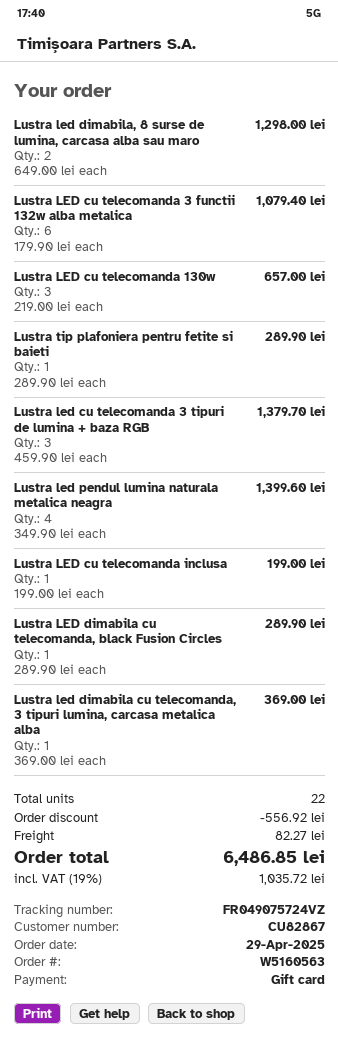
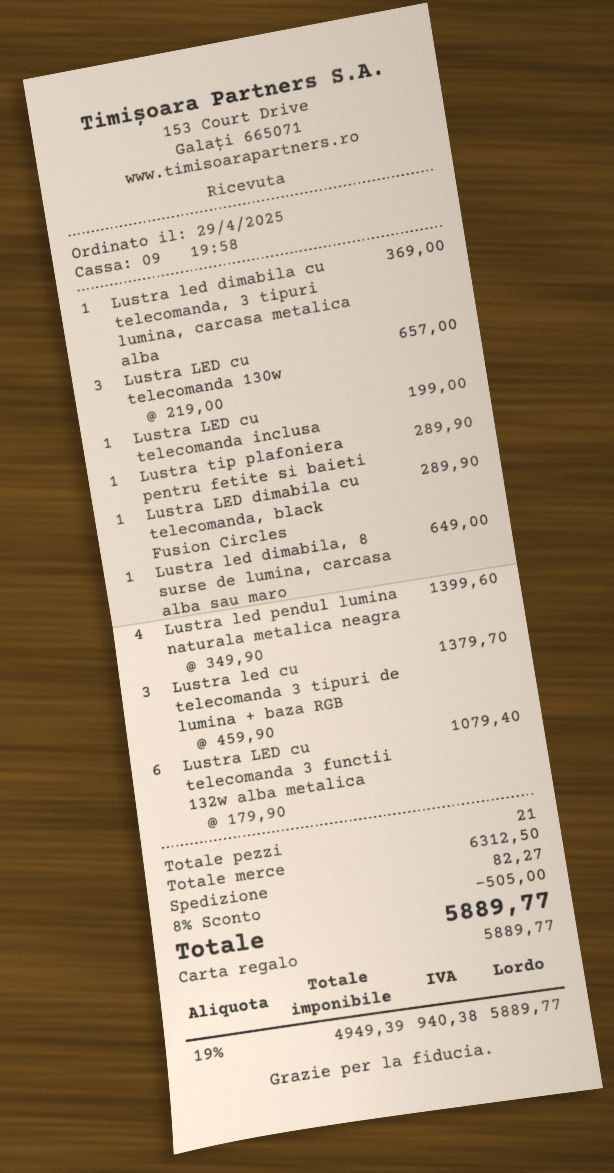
Lustra led dimabila, 8 surse de lumina, carcasa alba sau maro: 2 x 649.00 = 1298.00 -> 1 x 649.00 = 649.00
total quantity: 22 -> 21
discount: 556.92 -> 505.00
tax: 19% = 1035.72 -> 19% = 940.38
total: 6486.85 -> 5889.77

